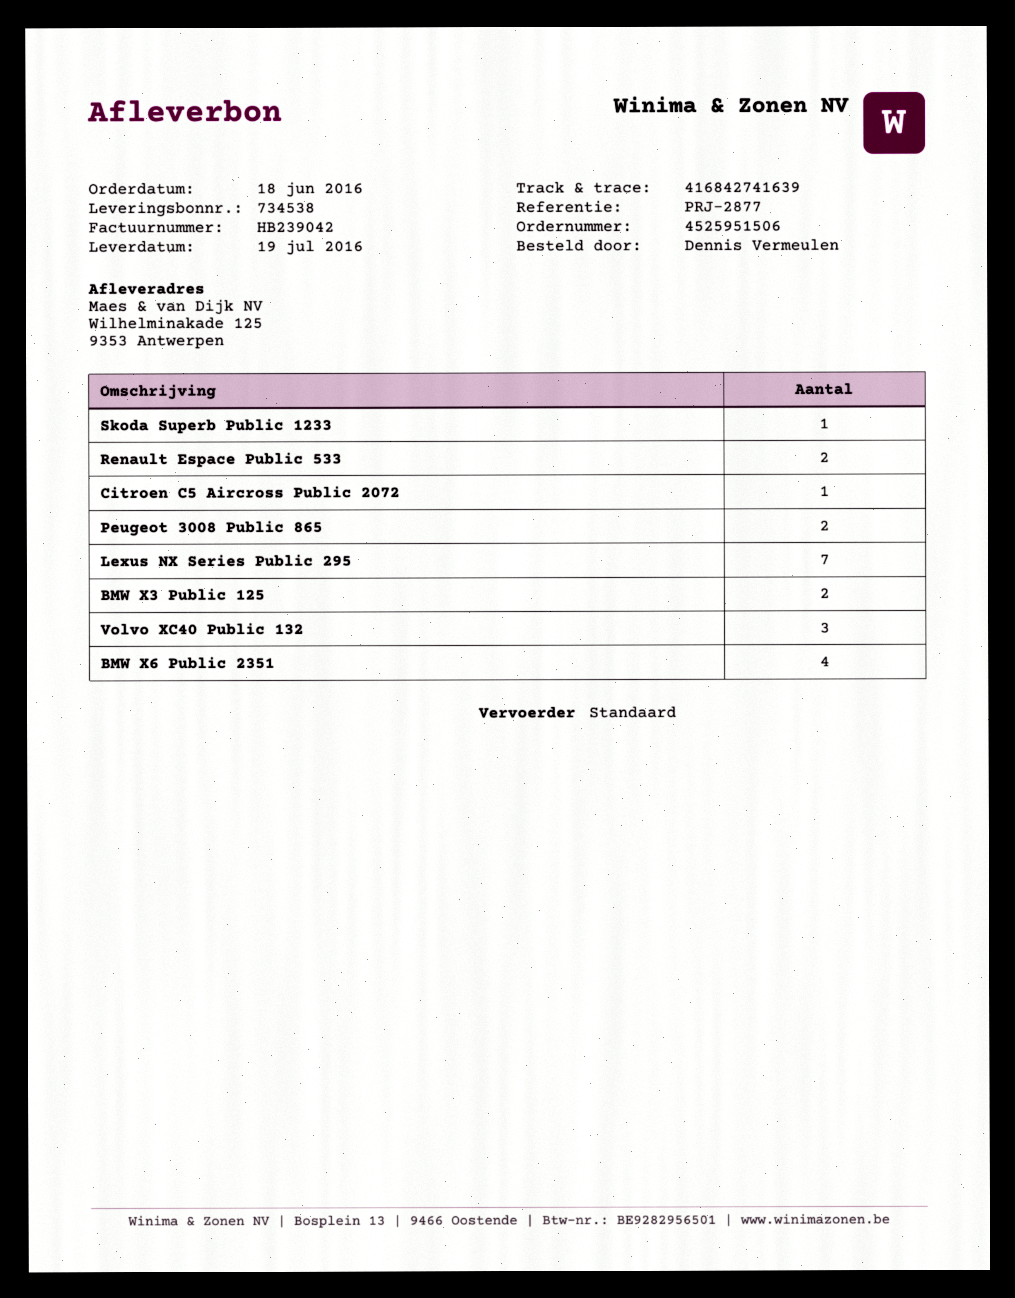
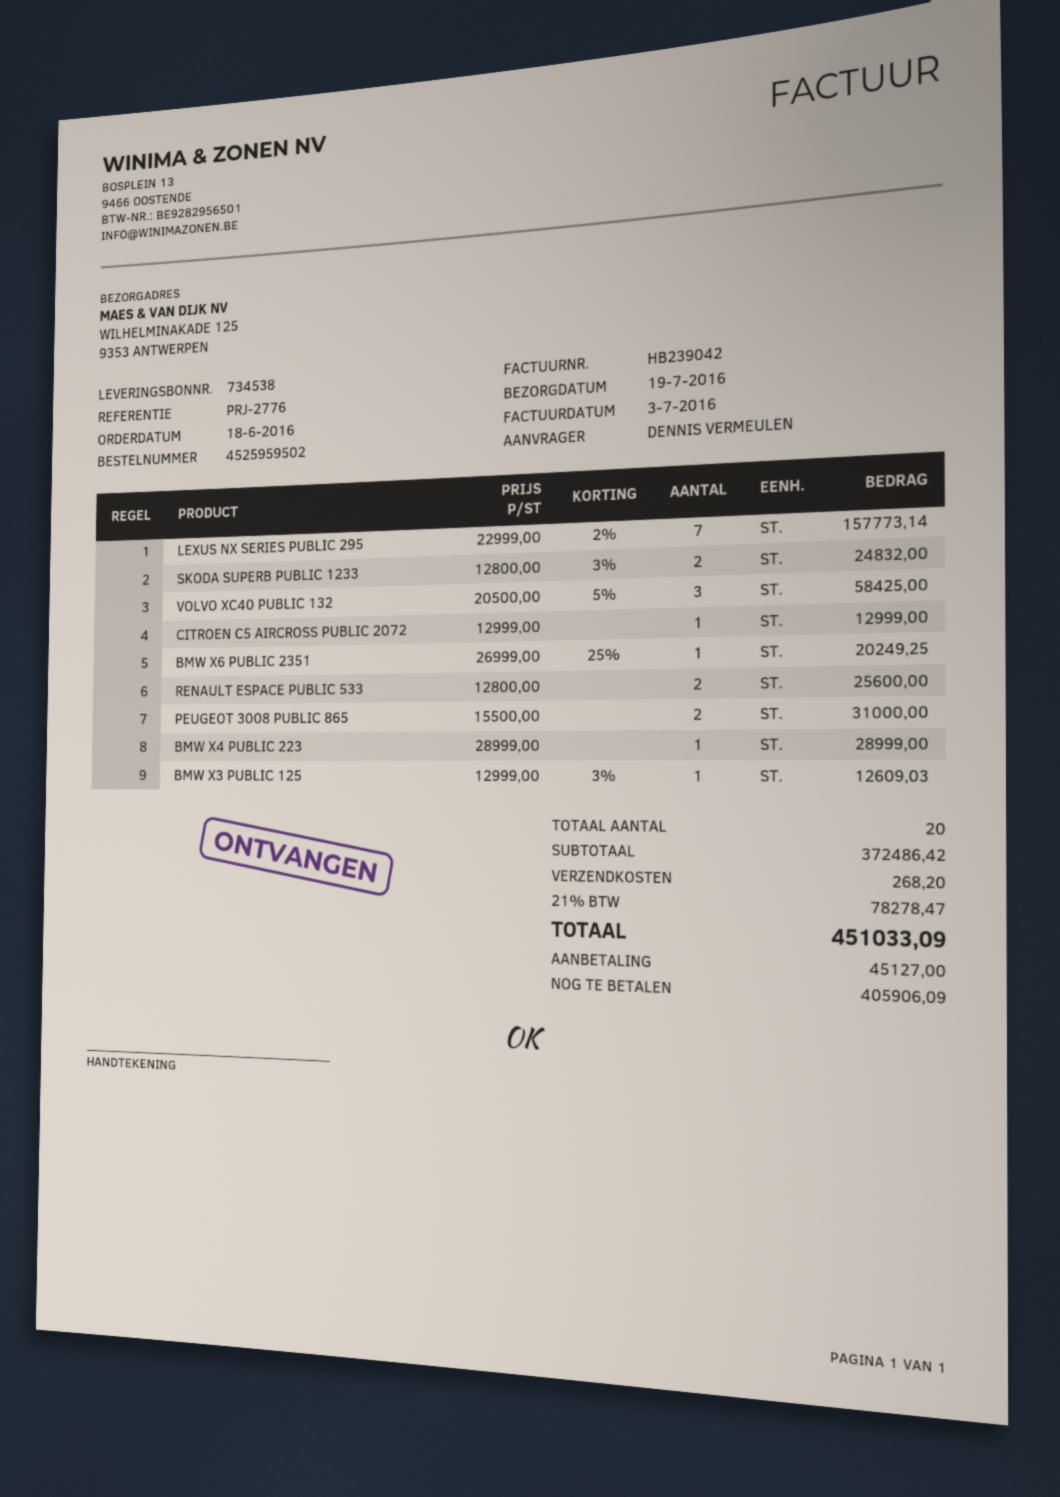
order number: 4525951506 -> 4525959502
reference: PRJ-2877 -> PRJ-2776
Skoda Superb Public 1233: 1 -> 2
BMW X3 Public 125: 2 -> 1
BMW X6 Public 2351: 4 -> 1
BMW X4 PUBLIC 223: none -> 1

